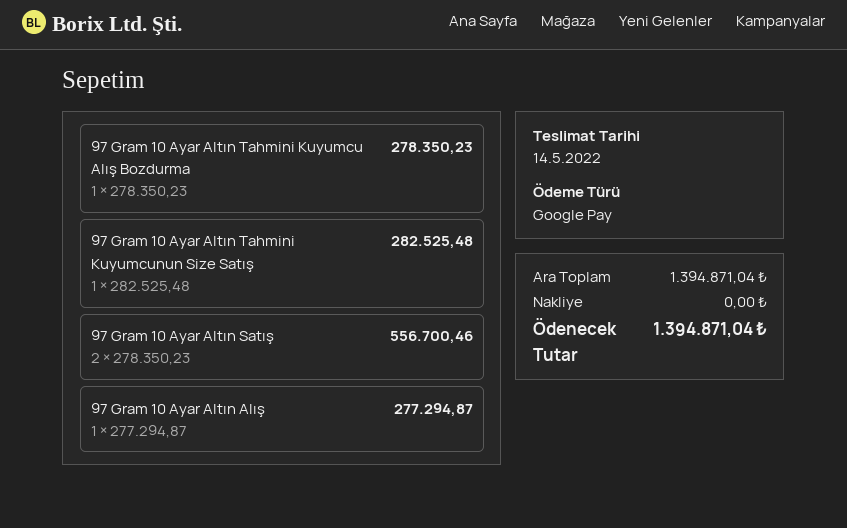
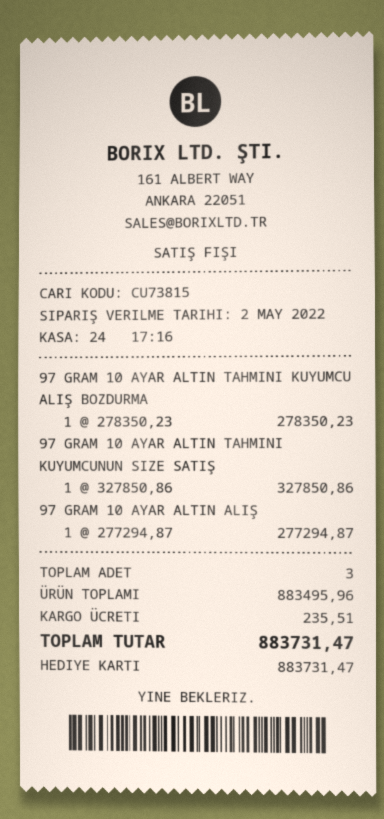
payment method: Google Pay -> gift card
97 Gram 10 Ayar Altın Tahmini Kuyumcunun Size Satış: 1 x 282525.48 = 282525.48 -> 1 x 327850.86 = 327850.86
97 Gram 10 Ayar Altın Satış: 2 x 278350.23 = 556700.46 -> none
subtotal: 1394871.04 -> 883495.96
shipping: 0.00 -> 235.51
total: 1394871.04 -> 883731.47

